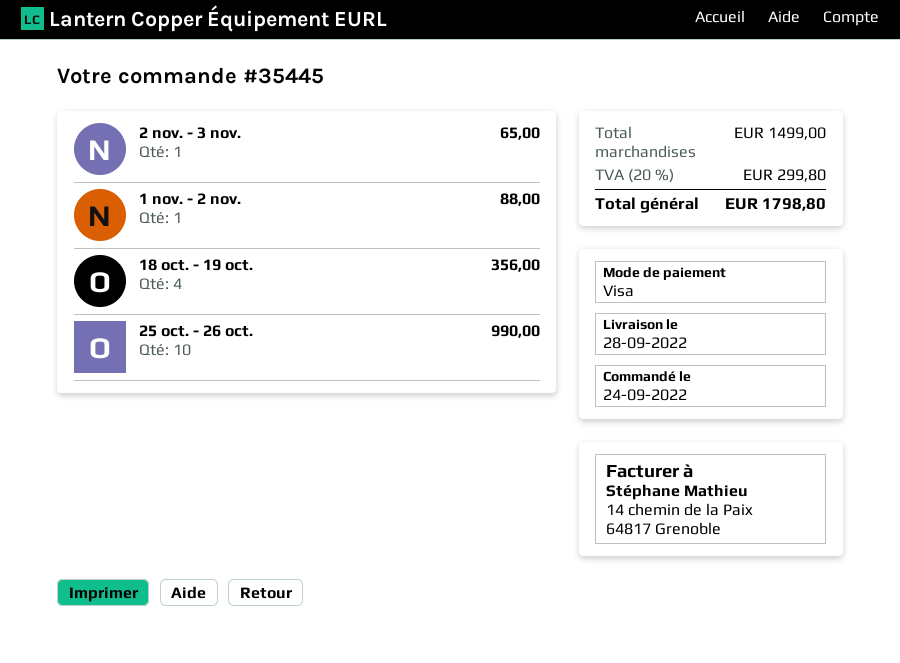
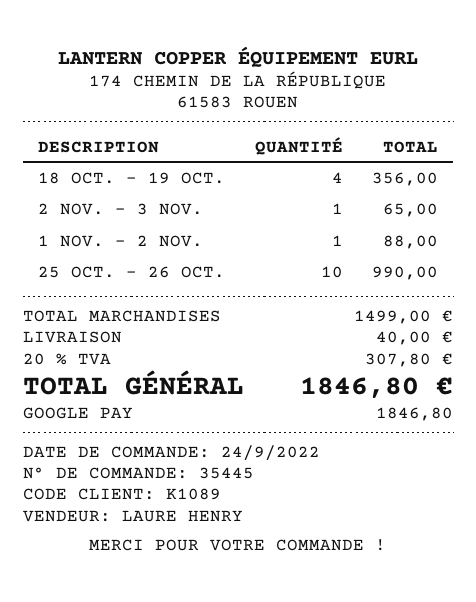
payment method: Visa -> Google Pay
shipping: none -> 40.00
tax: 20% = 299.80 -> 20% = 307.80
total: 1798.80 -> 1846.80

